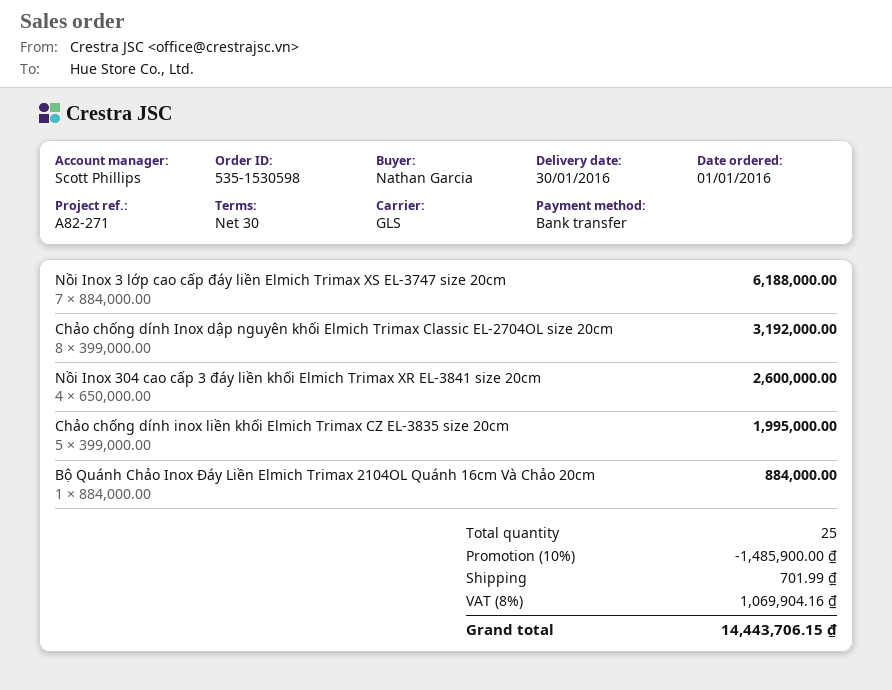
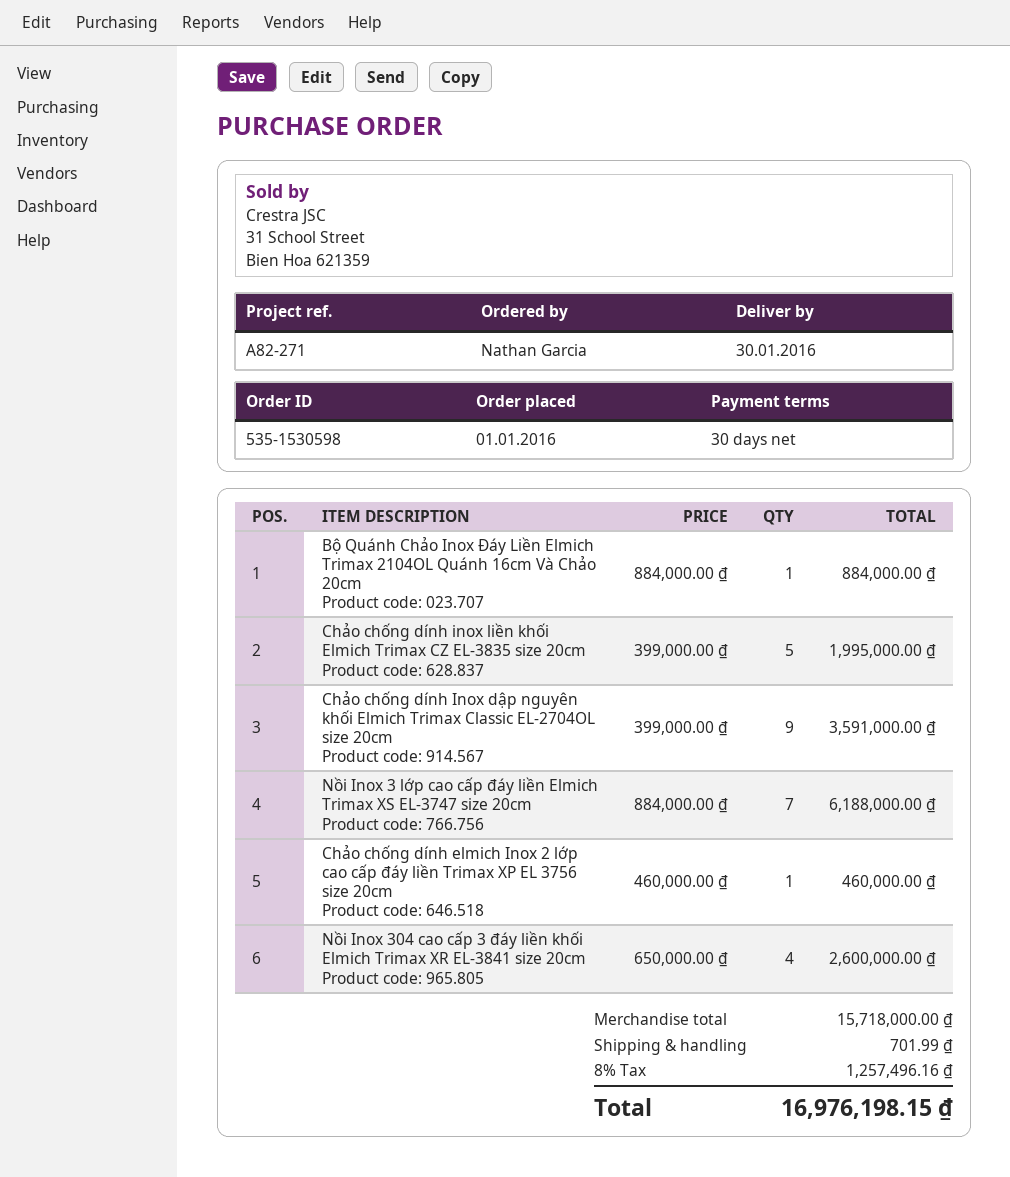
Chảo chống dính Inox dập nguyên khối Elmich Trimax Classic EL-2704OL size 20cm: 8 x 399000.00 = 3192000.00 -> 9 x 399000.00 = 3591000.00
Chảo chống dính elmich Inox 2 lớp cao cấp đáy liền Trimax XP EL 3756 size 20cm: none -> 1 x 460000.00 = 460000.00
discount: 10% = 1485900.00 -> none
tax: 8% = 1069904.16 -> 8% = 1257496.16
total: 14443706.15 -> 16976198.15

